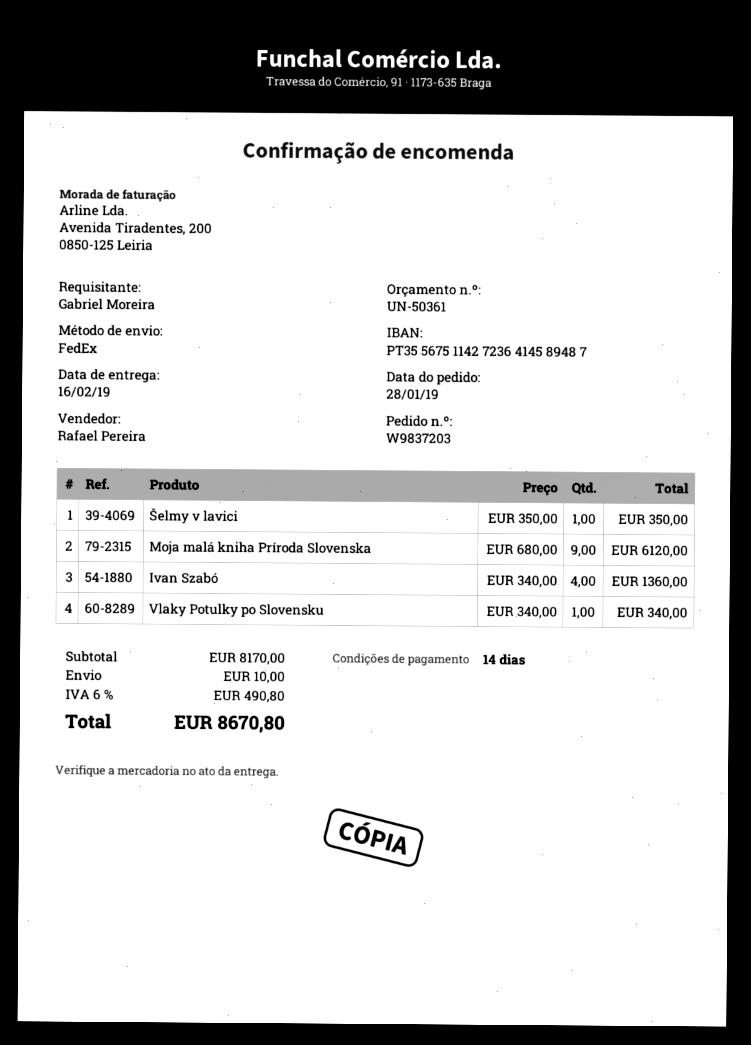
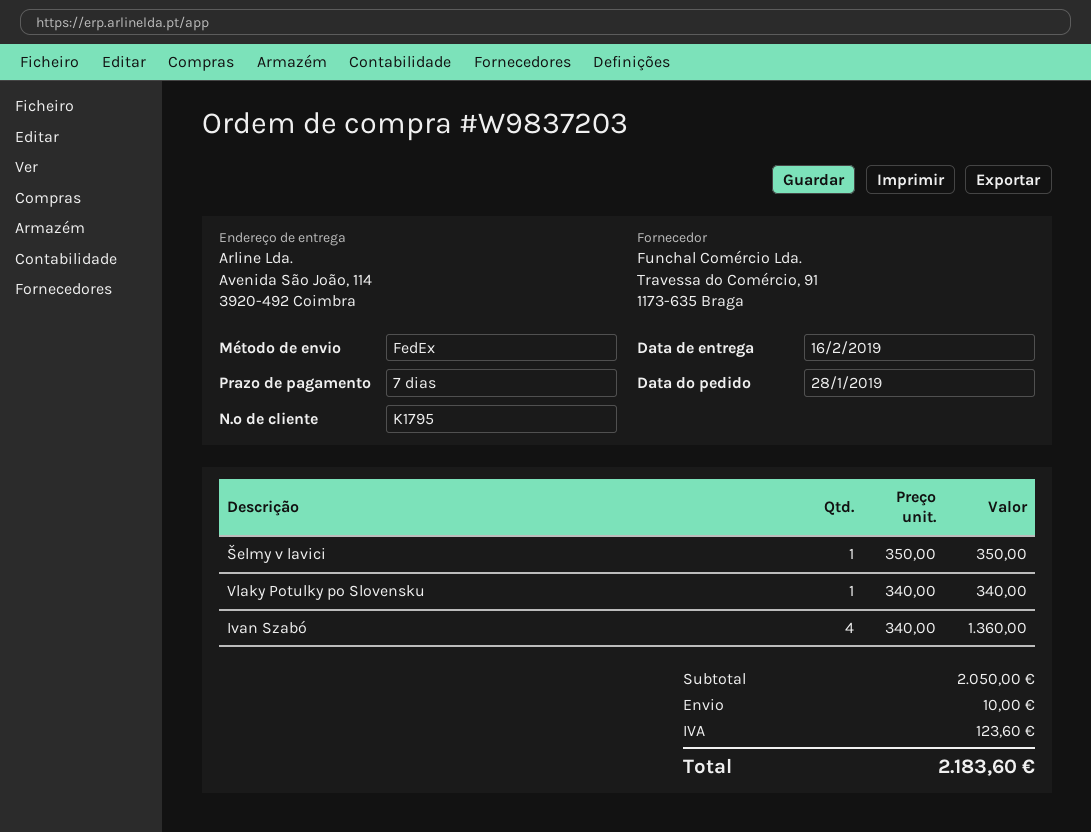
payment terms: 14 days -> 7 days
Moja malá kniha Príroda Slovenska: 9 x 680.00 = 6120.00 -> none
subtotal: 8170.00 -> 2050.00
tax: 490.80 -> 123.60
total: 8670.80 -> 2183.60

